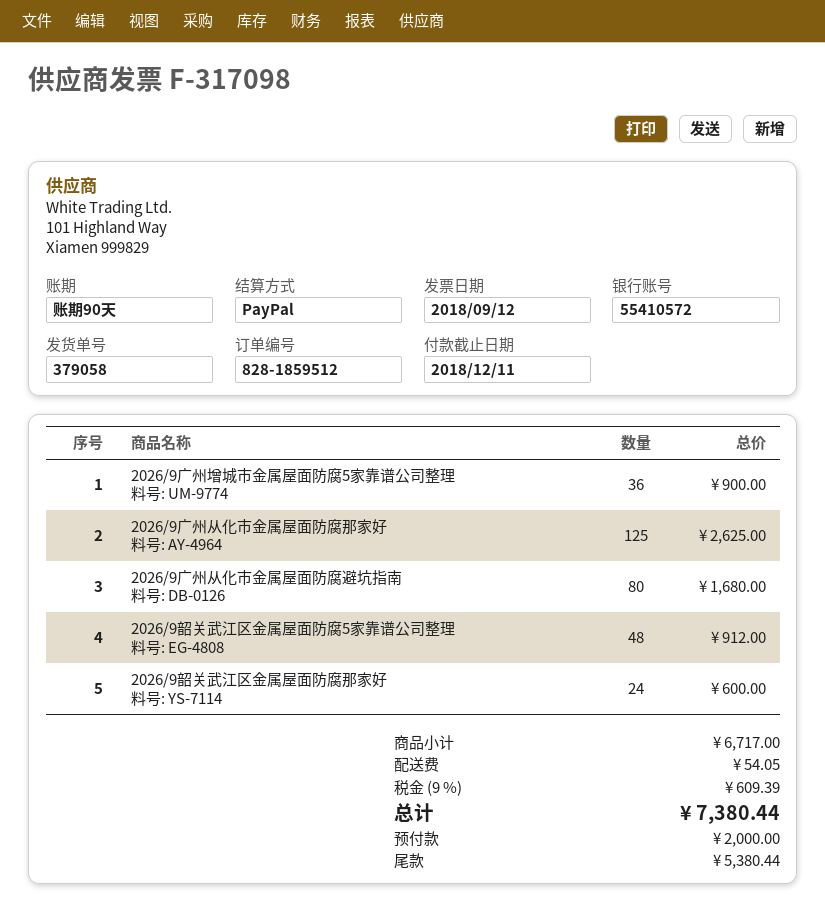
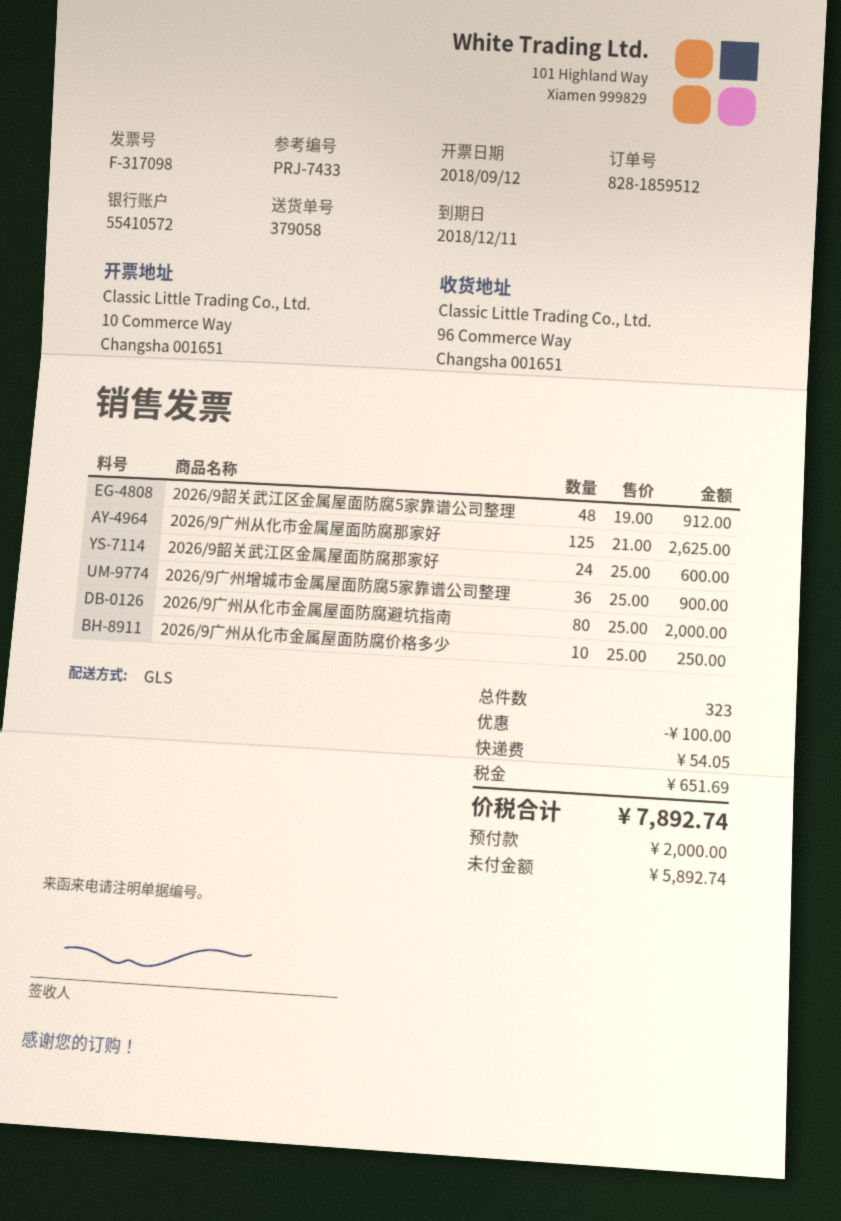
2026/9广州从化市金属屋面防腐避坑指南: 80 for 1680.00 -> 80 for 2000.00
2026/9广州从化市金属屋面防腐价格多少: none -> 10 for 250.00
discount: none -> 100.00
tax: 609.39 -> 651.69
total: 7380.44 -> 7892.74
balance: 5380.44 -> 5892.74

